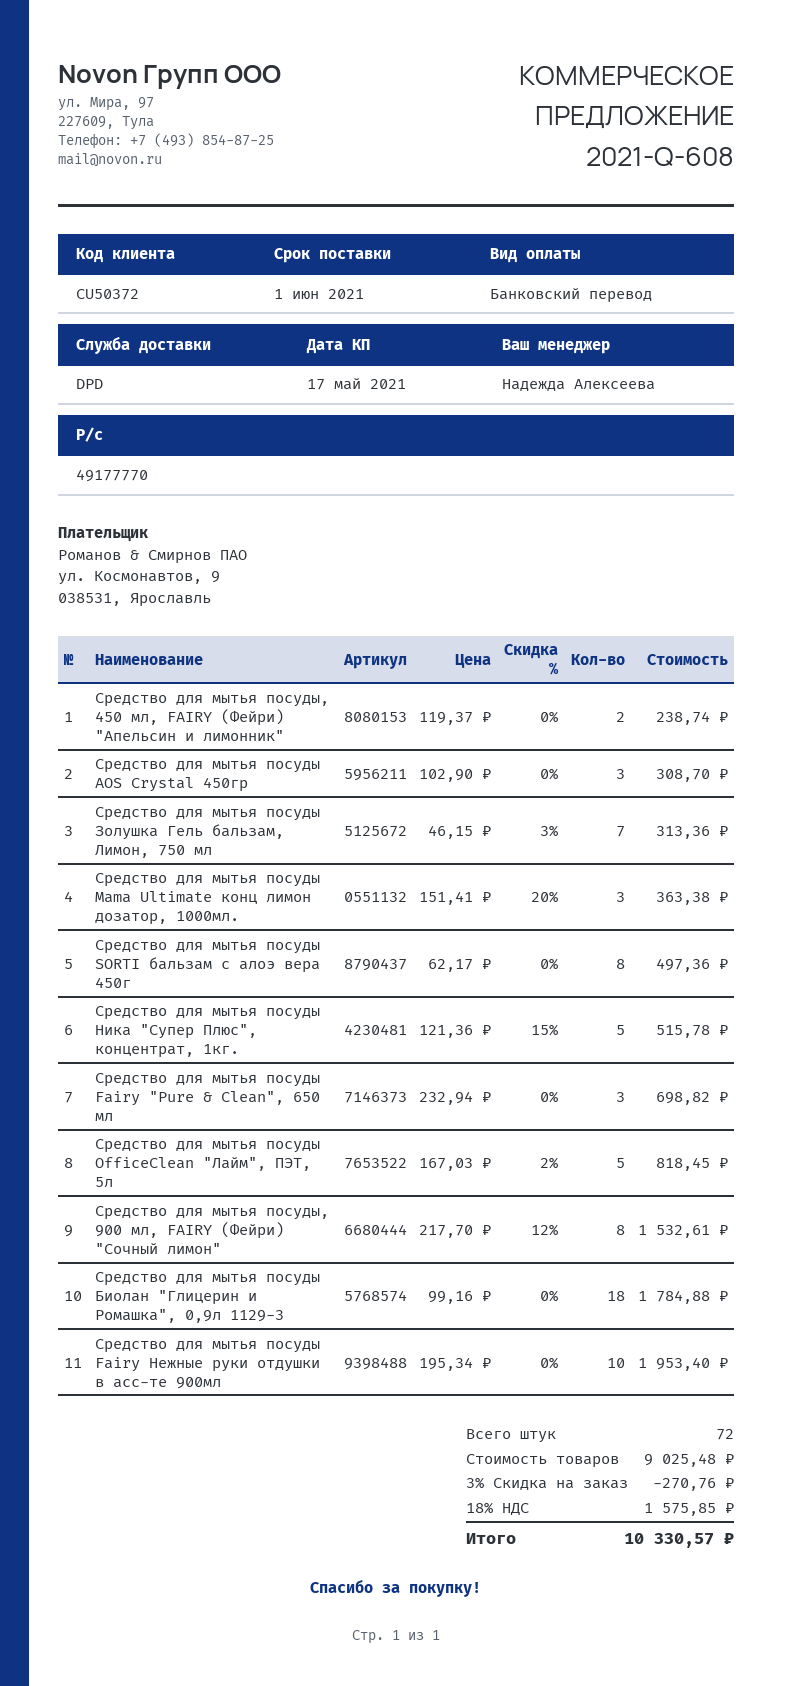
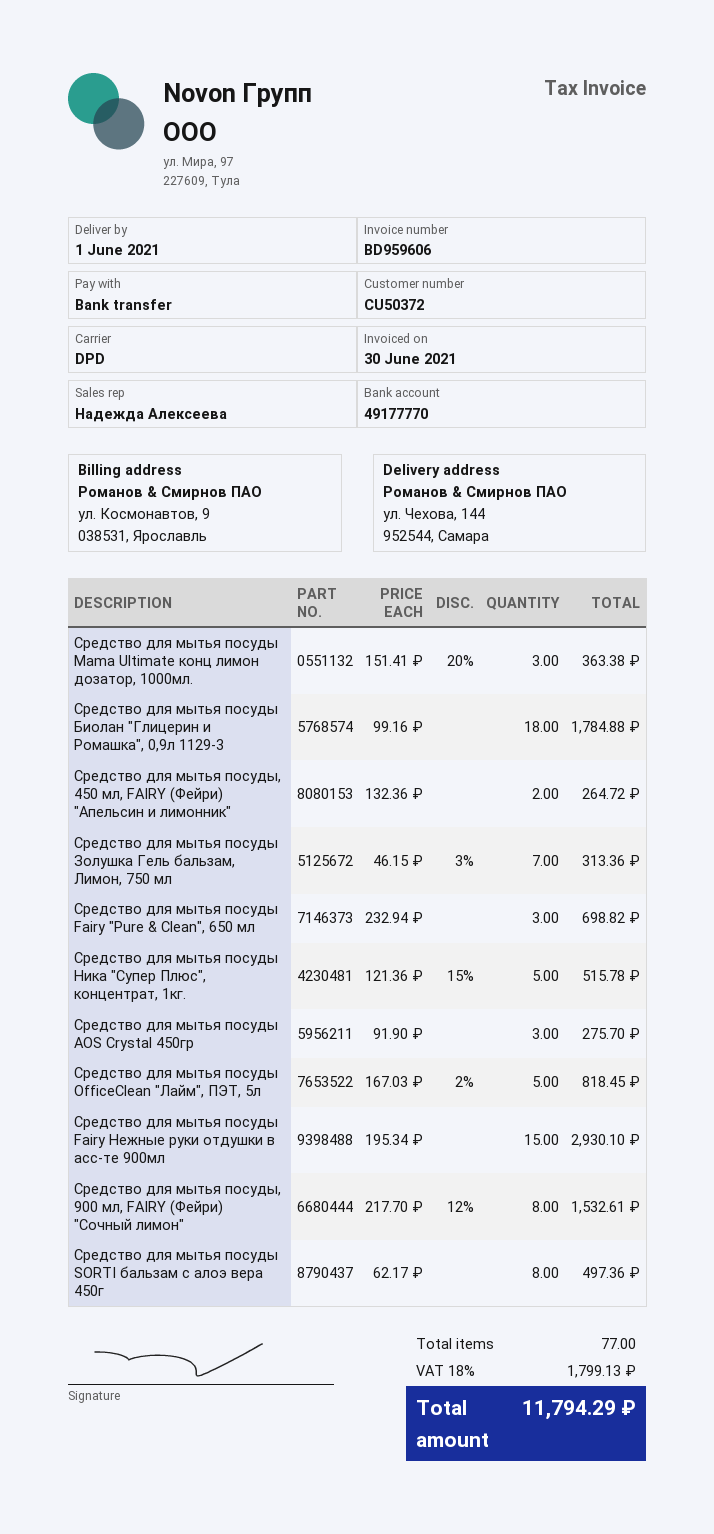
Средство для мытья посуды, 450 мл, FAIRY (Фейри) "Апельсин и лимонник": 2 x 119.37 = 238.74 -> 2 x 132.36 = 264.72
Средство для мытья посуды AOS Crystal 450гр: 3 x 102.90 = 308.70 -> 3 x 91.90 = 275.70
Средство для мытья посуды Fairy Нежные руки отдушки в асс-те 900мл: 10 x 195.34 = 1953.40 -> 15 x 195.34 = 2930.10
total quantity: 72 -> 77
discount: 3% = 270.76 -> none
tax: 18% = 1575.85 -> 18% = 1799.13
total: 10330.57 -> 11794.29

